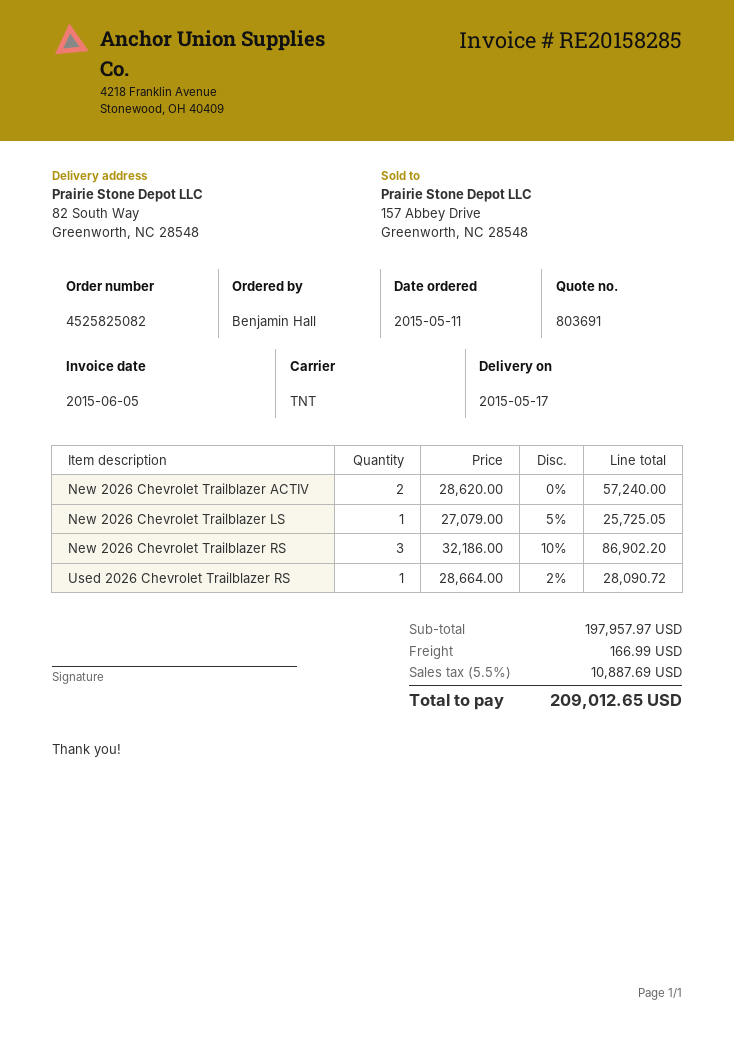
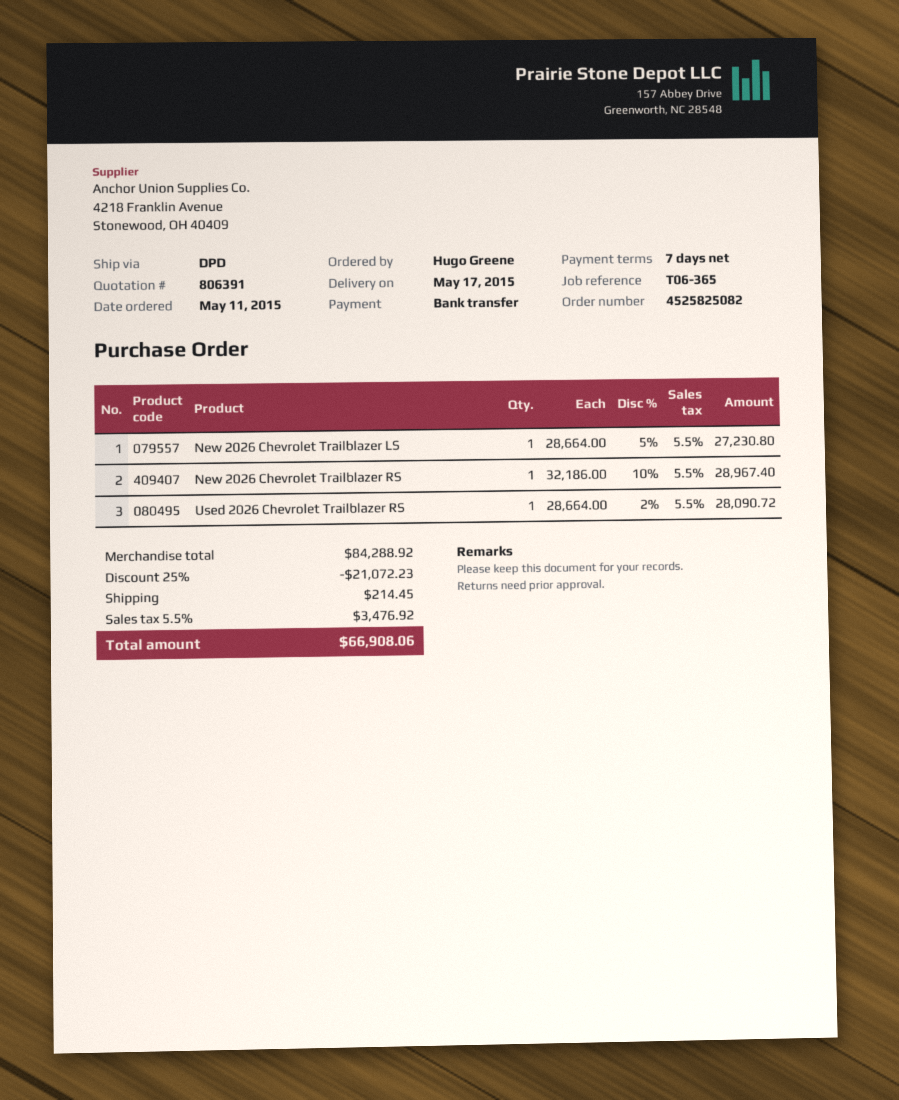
quote number: 803691 -> 806391
ordered by: Benjamin Hall -> Hugo Greene
shipping method: TNT -> DPD
New 2026 Chevrolet Trailblazer ACTIV: 2 x 28620.00 = 57240.00 -> none
New 2026 Chevrolet Trailblazer LS: 1 x 27079.00 - 5% = 25725.05 -> 1 x 28664.00 - 5% = 27230.80
New 2026 Chevrolet Trailblazer RS: 3 x 32186.00 - 10% = 86902.20 -> 1 x 32186.00 - 10% = 28967.40
subtotal: 197957.97 -> 84288.92
discount: none -> 25% = 21072.23
shipping: 166.99 -> 214.45
tax: 5.5% = 10887.69 -> 5.5% = 3476.92
total: 209012.65 -> 66908.06

